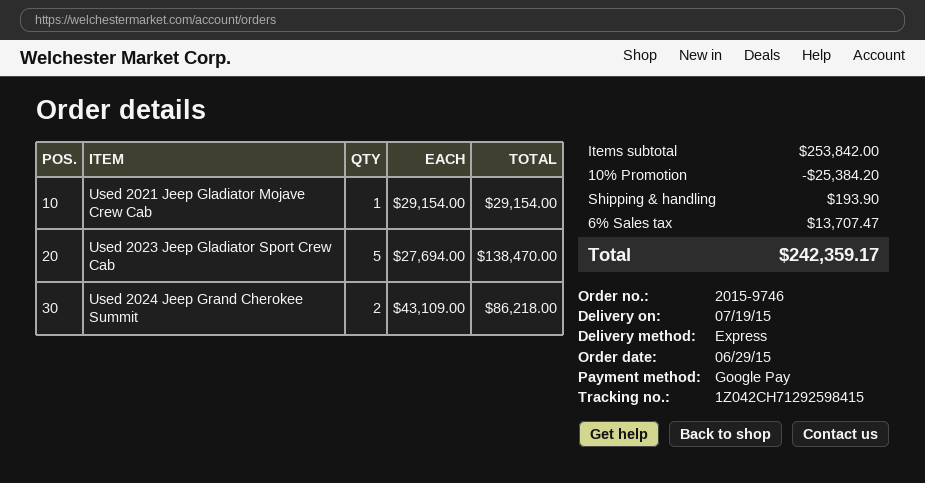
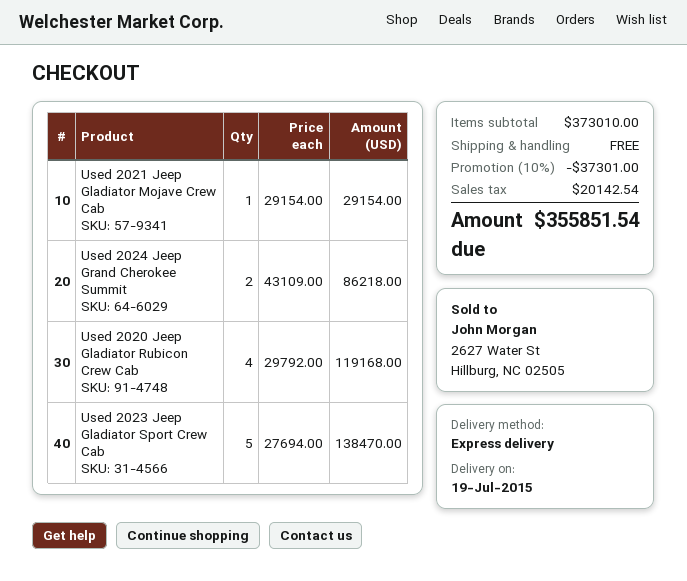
Used 2020 Jeep Gladiator Rubicon Crew Cab: none -> 4 x 29792.00 = 119168.00
subtotal: 253842.00 -> 373010.00
discount: 10% = 25384.20 -> 10% = 37301.00
shipping: 193.90 -> 0.00
tax: 13707.47 -> 20142.54
total: 242359.17 -> 355851.54

